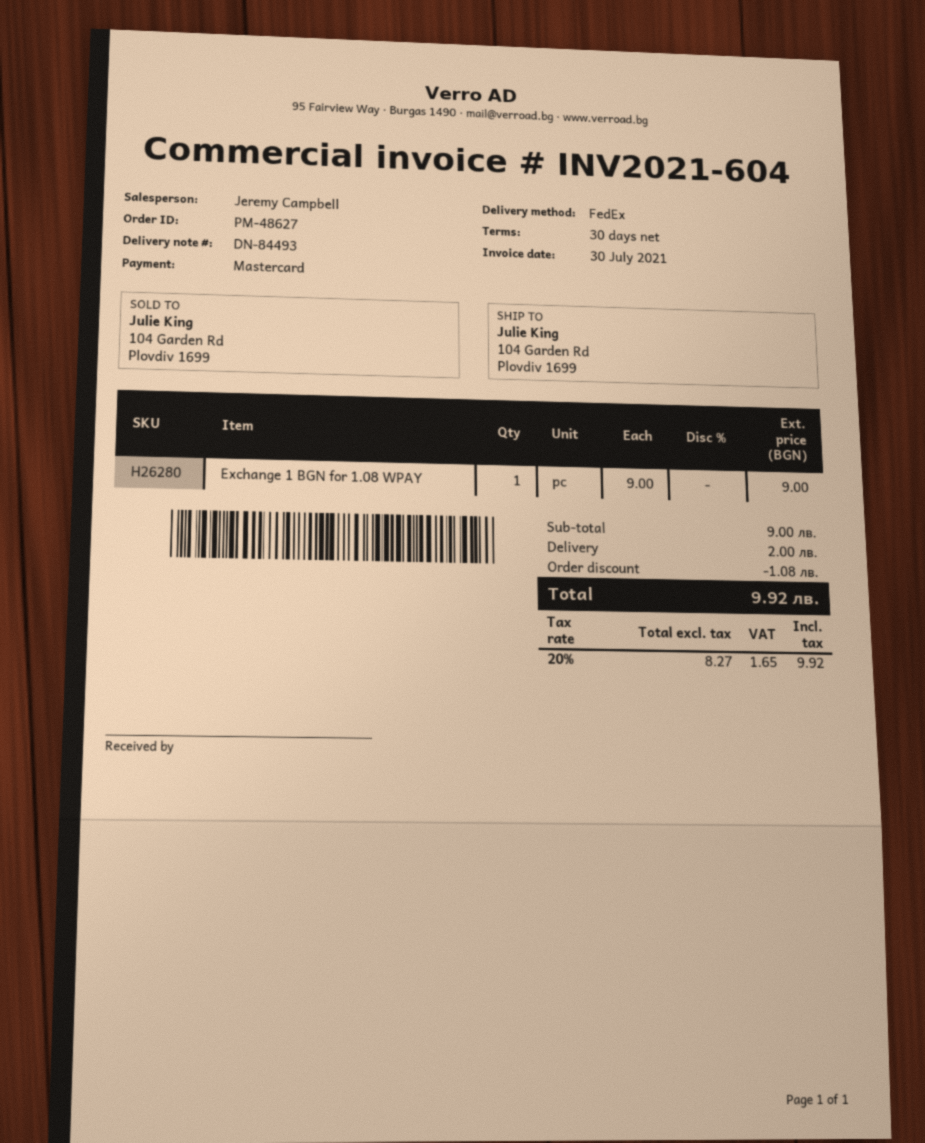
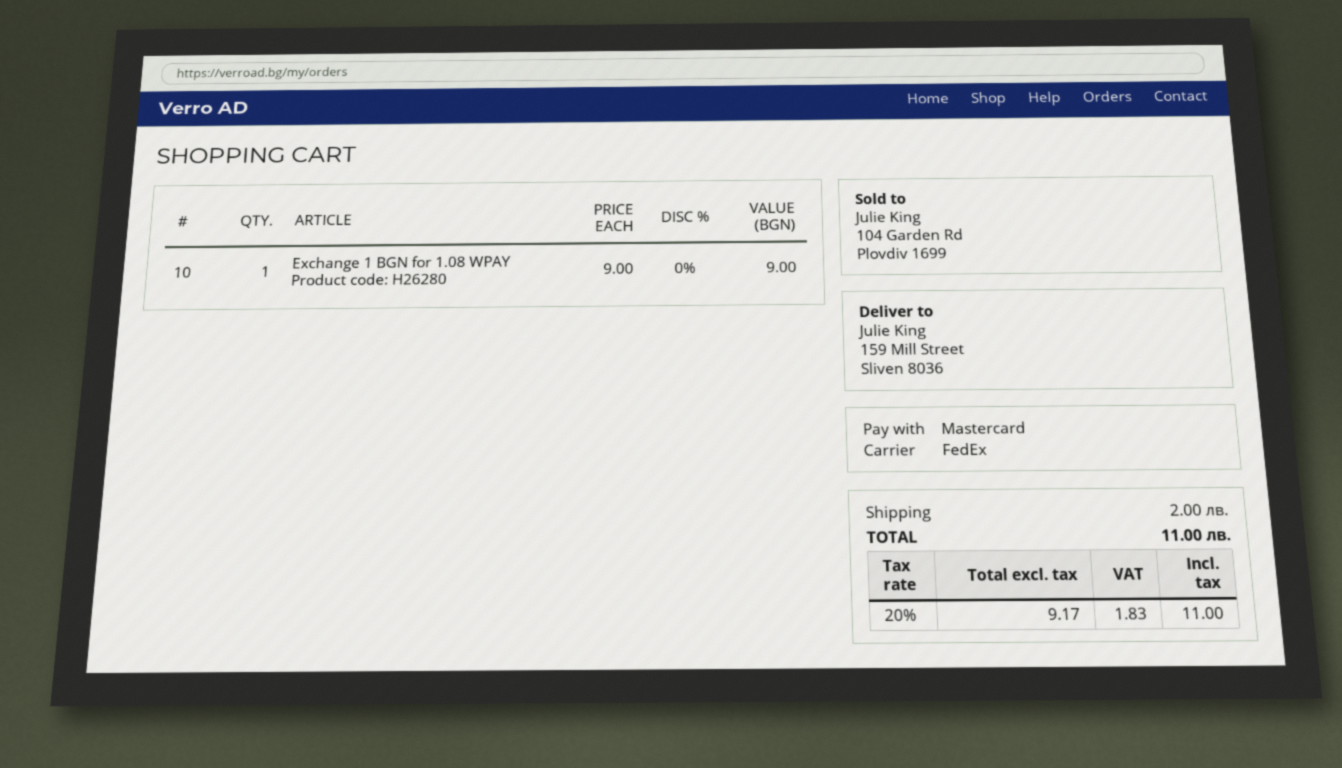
ship to: 104 Garden Rd, Plovdiv 1699 -> 159 Mill Street, Sliven 8036
discount: 1.08 -> none
net: 8.27 -> 9.17
tax: 20% = 1.65 -> 20% = 1.83
total: 9.92 -> 11.00

